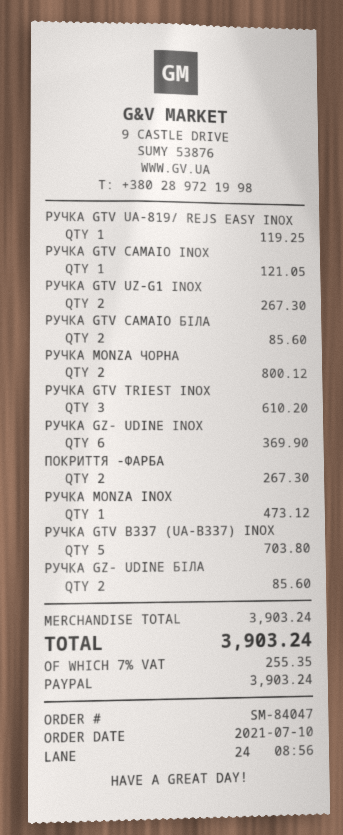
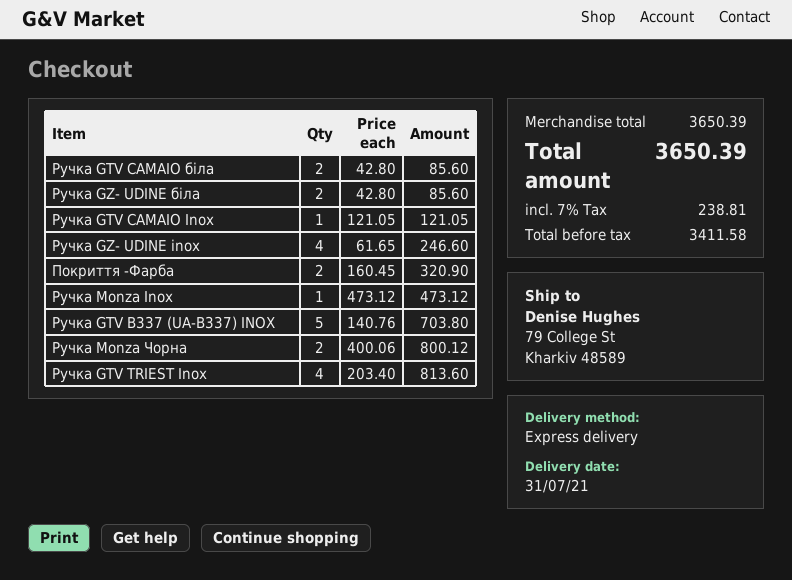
РУЧКА GTV UA-819/ REJS EASY INOX: 1 for 119.25 -> none
РУЧКА GTV UZ-G1 INOX: 2 for 267.30 -> none
РУЧКА GTV TRIEST INOX: 3 for 610.20 -> 4 for 813.60
РУЧКА GZ- UDINE INOX: 6 for 369.90 -> 4 for 246.60
ПОКРИТТЯ -ФАРБА: 2 for 267.30 -> 2 for 320.90
subtotal: 3903.24 -> 3650.39
tax: 7% = 255.35 -> 7% = 238.81
total: 3903.24 -> 3650.39

